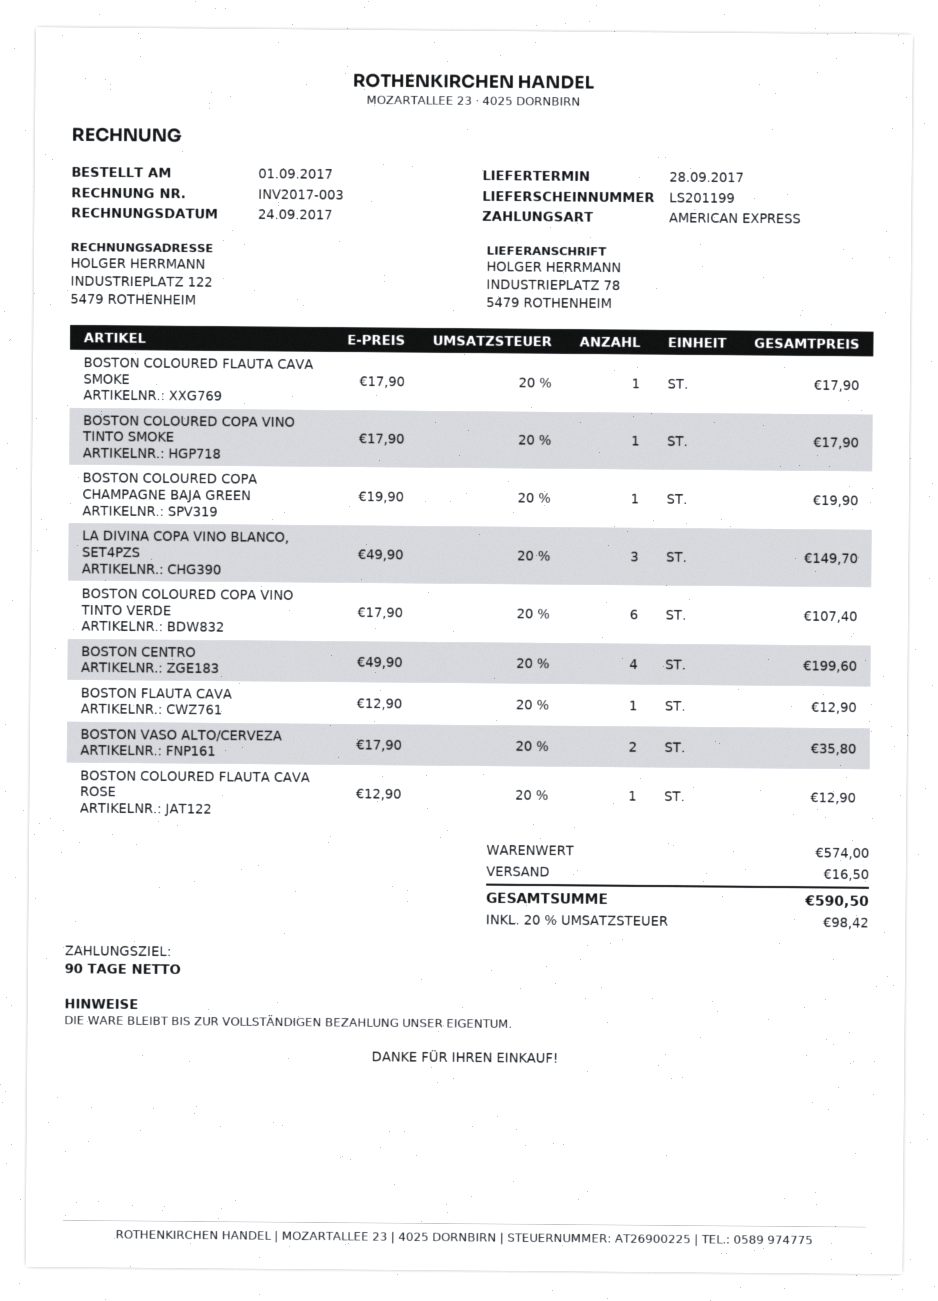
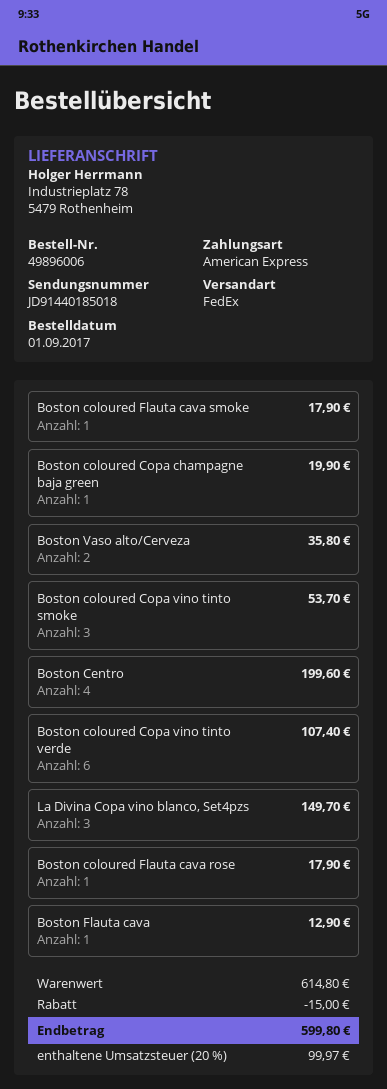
BOSTON COLOURED COPA VINO TINTO SMOKE: 1 for 17.90 -> 3 for 53.70
BOSTON COLOURED FLAUTA CAVA ROSE: 1 for 12.90 -> 1 for 17.90
subtotal: 574.00 -> 614.80
discount: none -> 15.00
shipping: 16.50 -> none
tax: 20% = 98.42 -> 20% = 99.97
total: 590.50 -> 599.80

